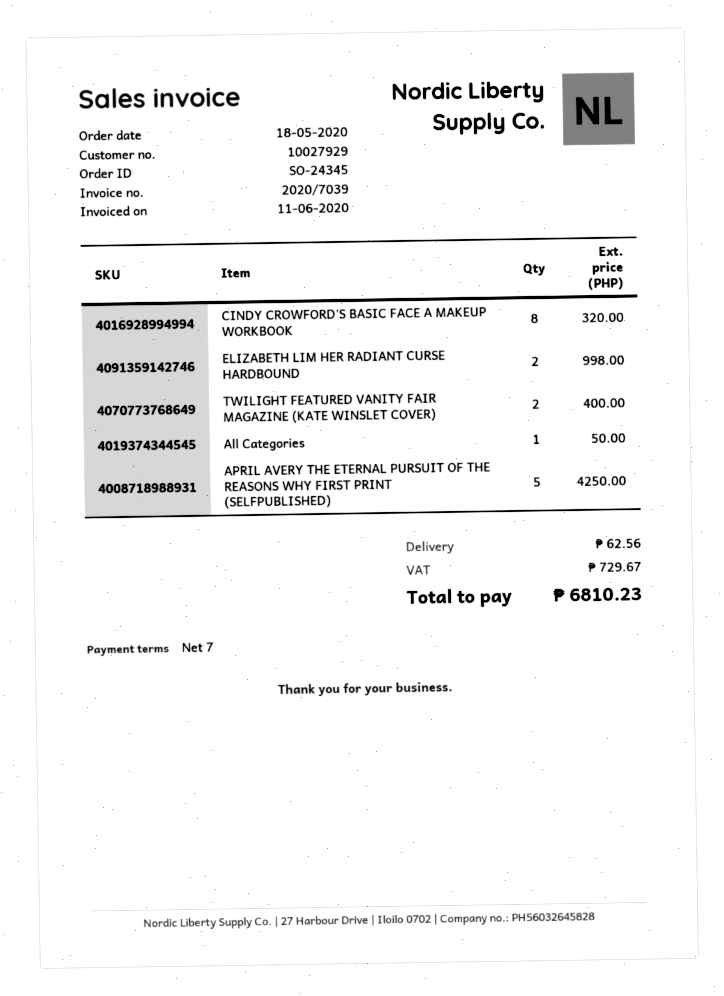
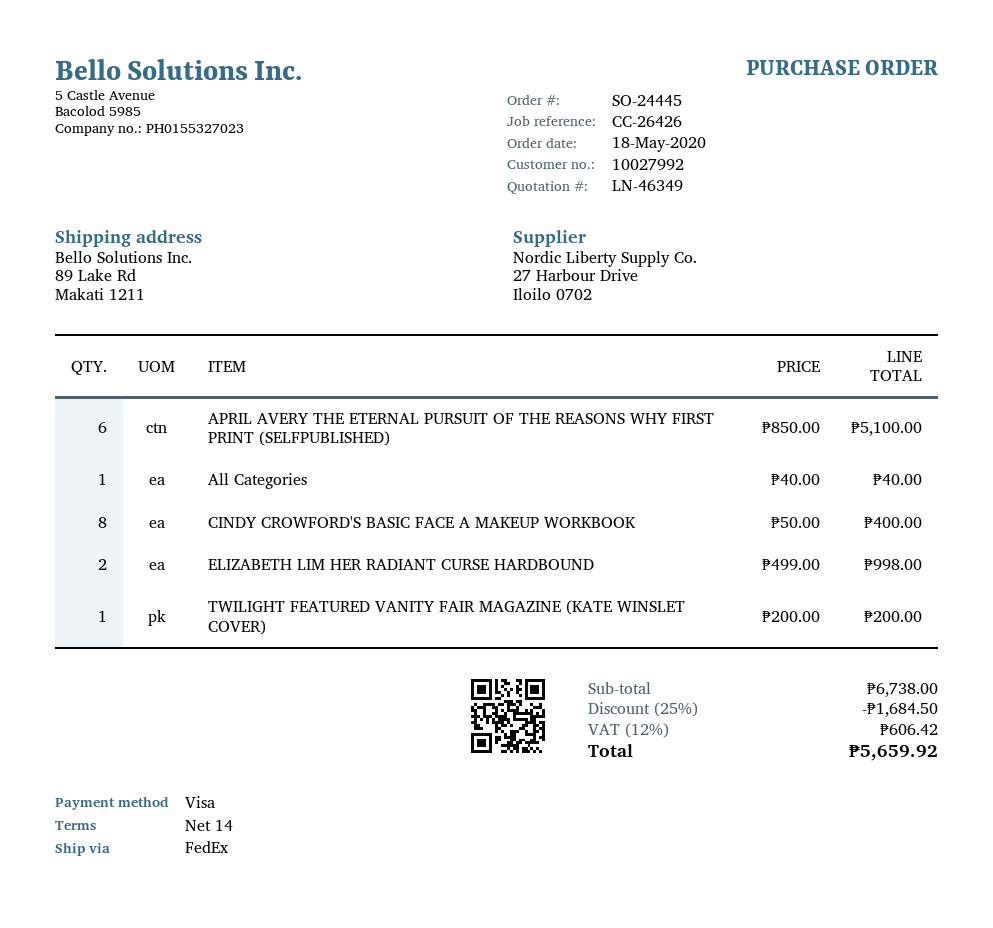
order number: SO-24345 -> SO-24445
payment terms: 7 days -> 14 days
customer number: 10027929 -> 10027992
CINDY CROWFORD'S BASIC FACE A MAKEUP WORKBOOK: 8 for 320.00 -> 8 for 400.00
TWILIGHT FEATURED VANITY FAIR MAGAZINE (KATE WINSLET COVER): 2 for 400.00 -> 1 for 200.00
All Categories: 1 for 50.00 -> 1 for 40.00
APRIL AVERY THE ETERNAL PURSUIT OF THE REASONS WHY FIRST PRINT (SELFPUBLISHED): 5 for 4250.00 -> 6 for 5100.00
discount: none -> 25% = 1684.50
shipping: 62.56 -> none
tax: 729.67 -> 606.42
total: 6810.23 -> 5659.92

